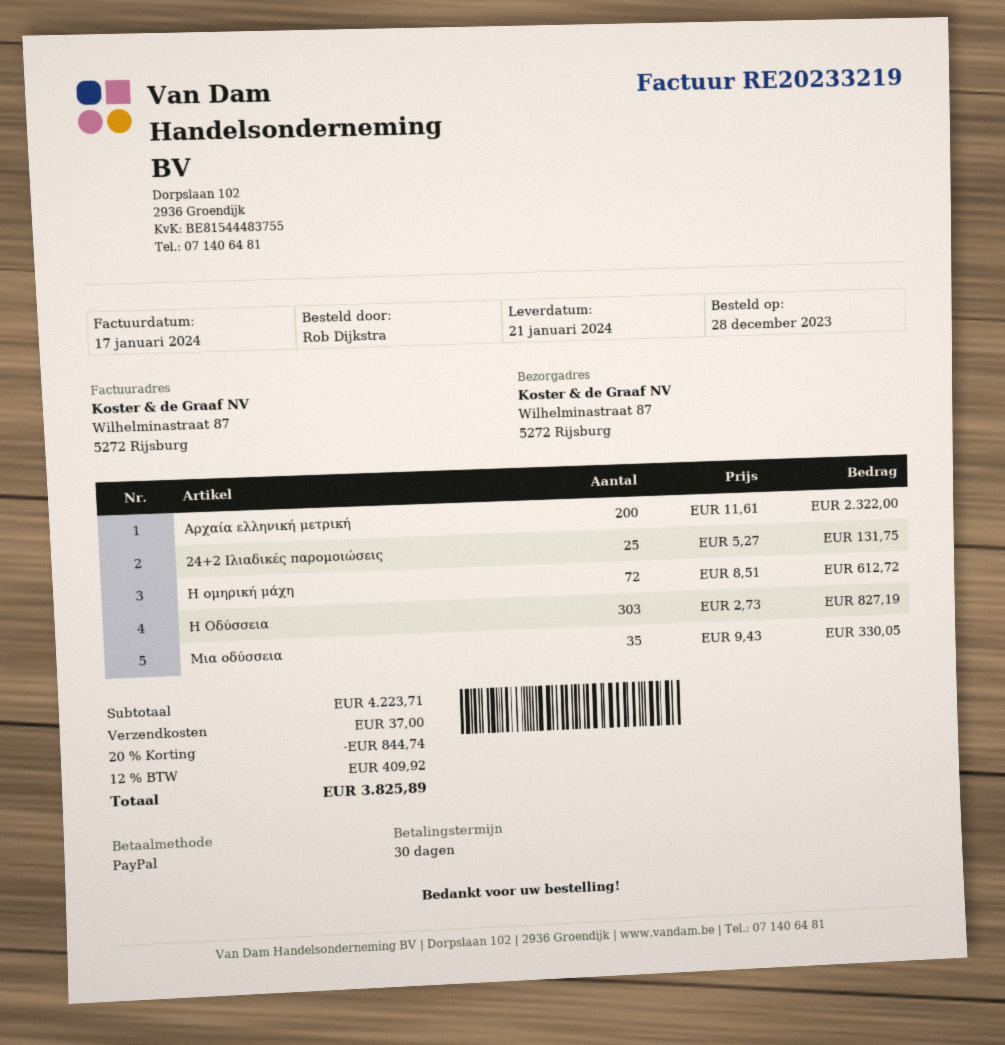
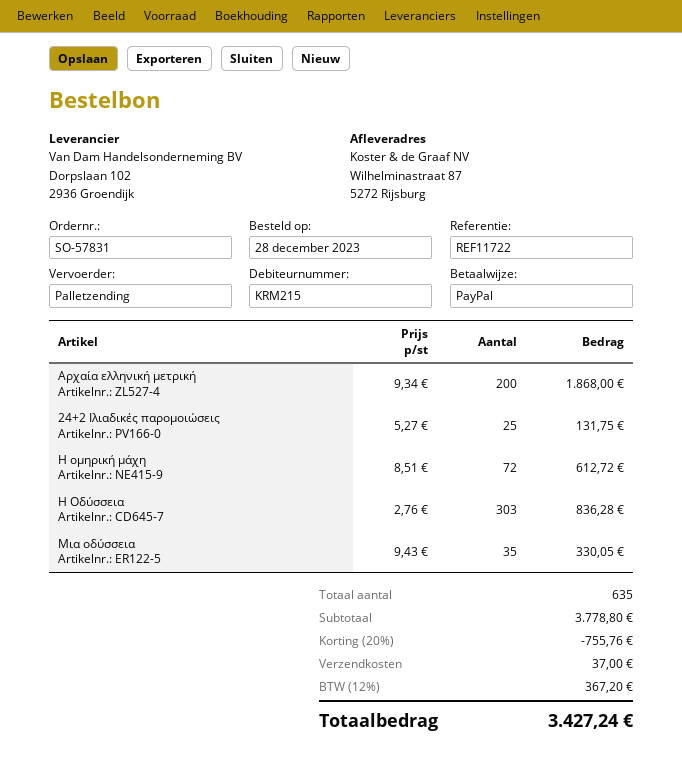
Αρχαία ελληνική μετρική: 200 x 11.61 = 2322.00 -> 200 x 9.34 = 1868.00
Η Οδύσσεια: 303 x 2.73 = 827.19 -> 303 x 2.76 = 836.28
subtotal: 4223.71 -> 3778.80
discount: 20% = 844.74 -> 20% = 755.76
tax: 12% = 409.92 -> 12% = 367.20
total: 3825.89 -> 3427.24

